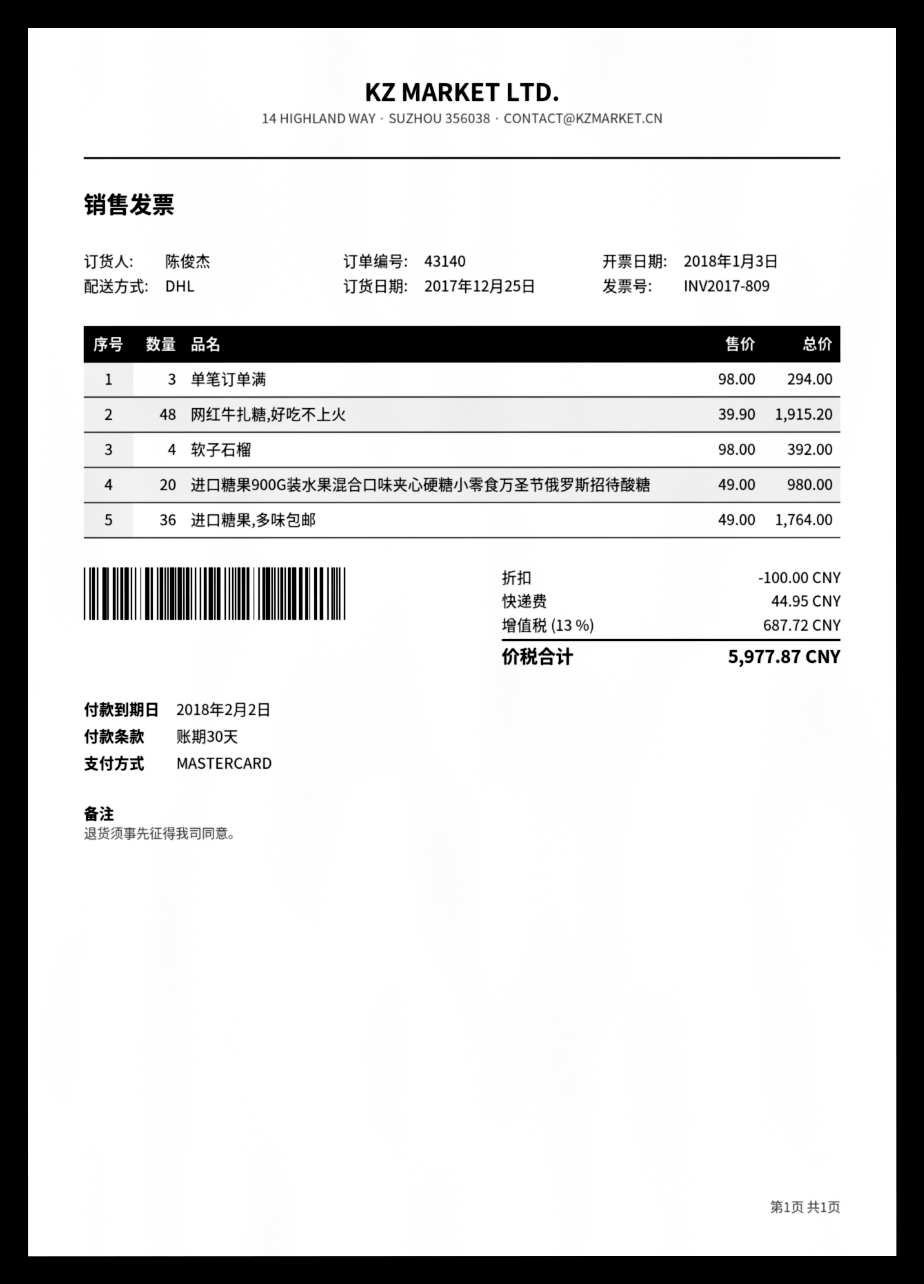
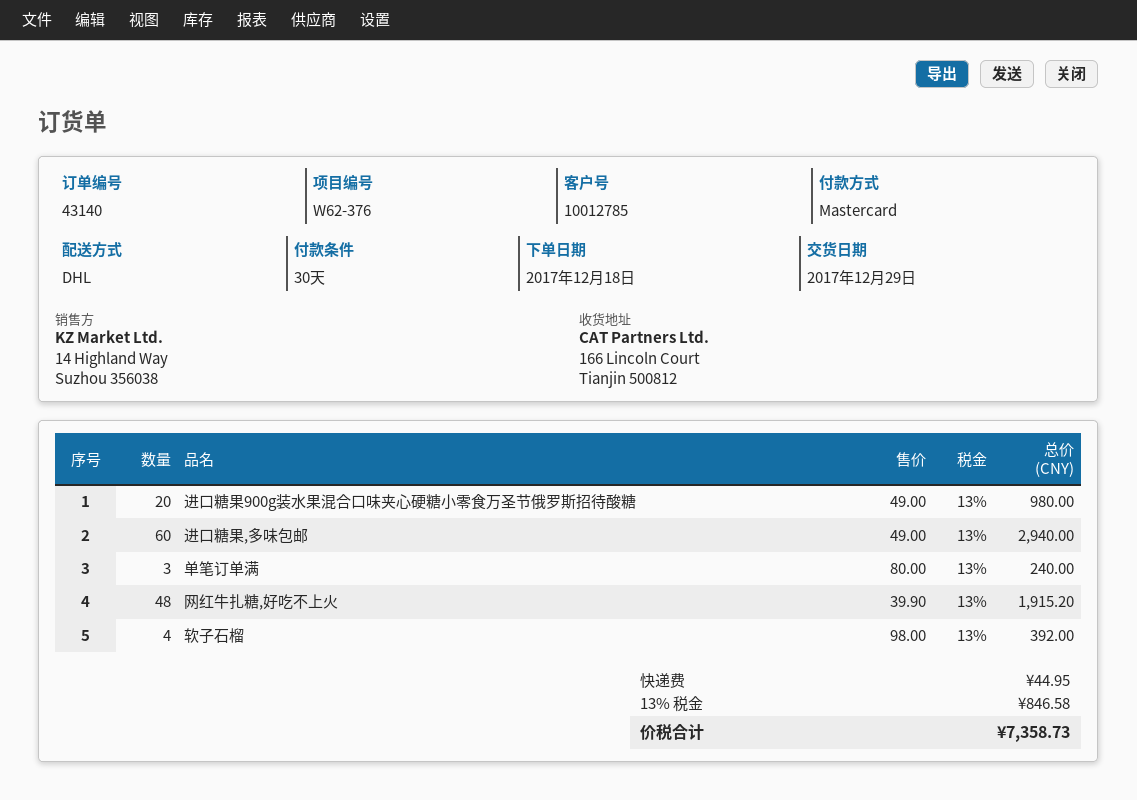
order date: 2017-12-25 -> 2017-12-18
单笔订单满: 3 x 98.00 = 294.00 -> 3 x 80.00 = 240.00
进口糖果,多味包邮: 36 x 49.00 = 1764.00 -> 60 x 49.00 = 2940.00
discount: 100.00 -> none
tax: 13% = 687.72 -> 13% = 846.58
total: 5977.87 -> 7358.73

